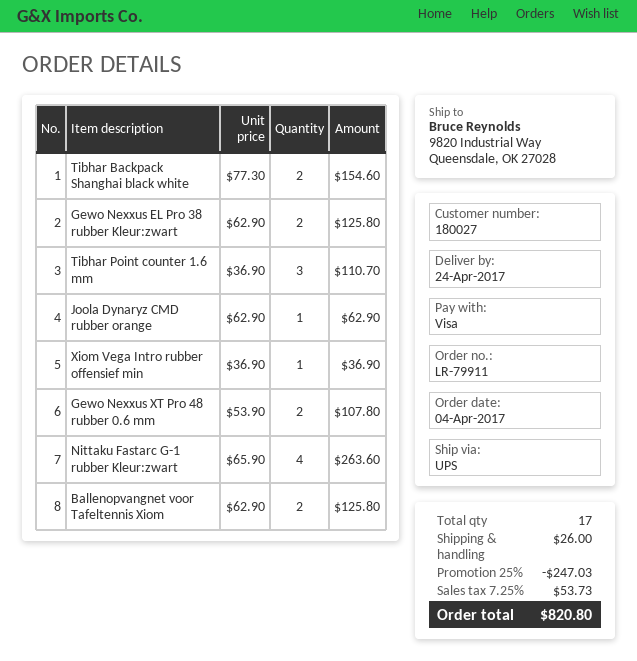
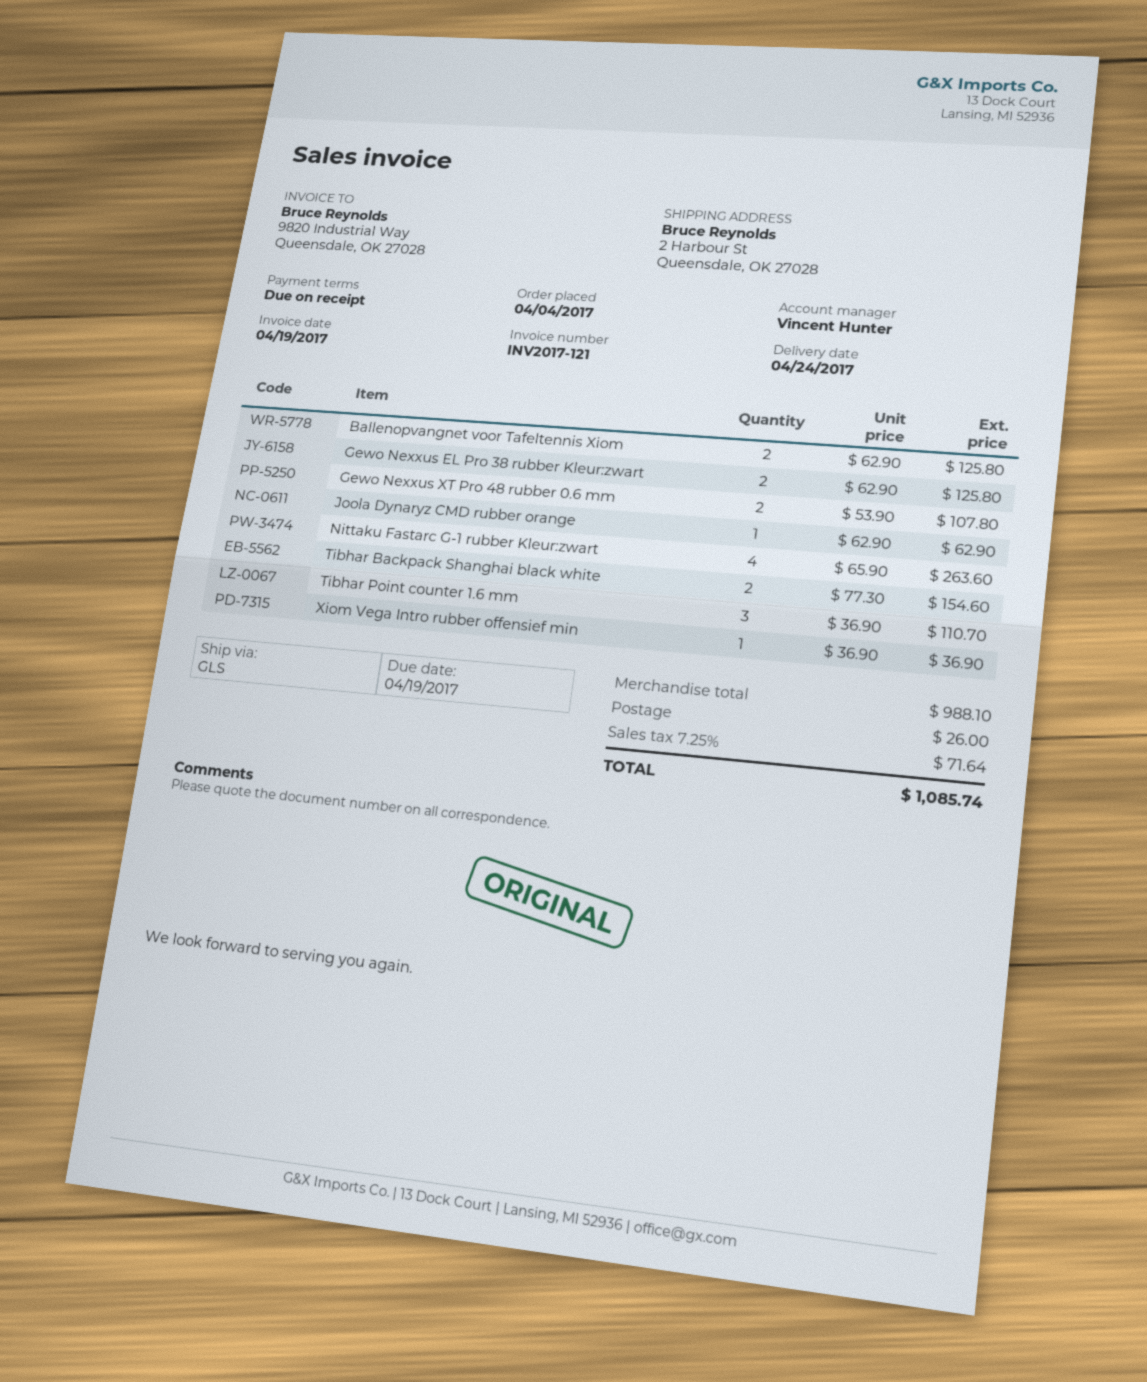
shipping method: UPS -> GLS
ship to: 9820 Industrial Way, Queensdale, OK 27028 -> 2 Harbour St, Queensdale, OK 27028
discount: 25% = 247.03 -> none
tax: 7.25% = 53.73 -> 7.25% = 71.64
total: 820.80 -> 1085.74

